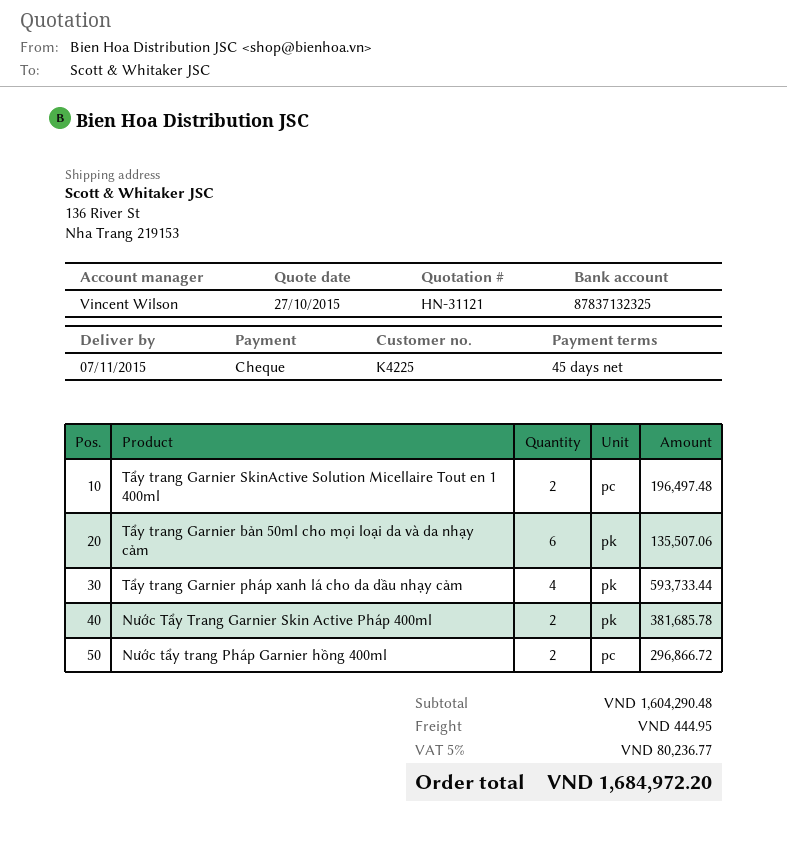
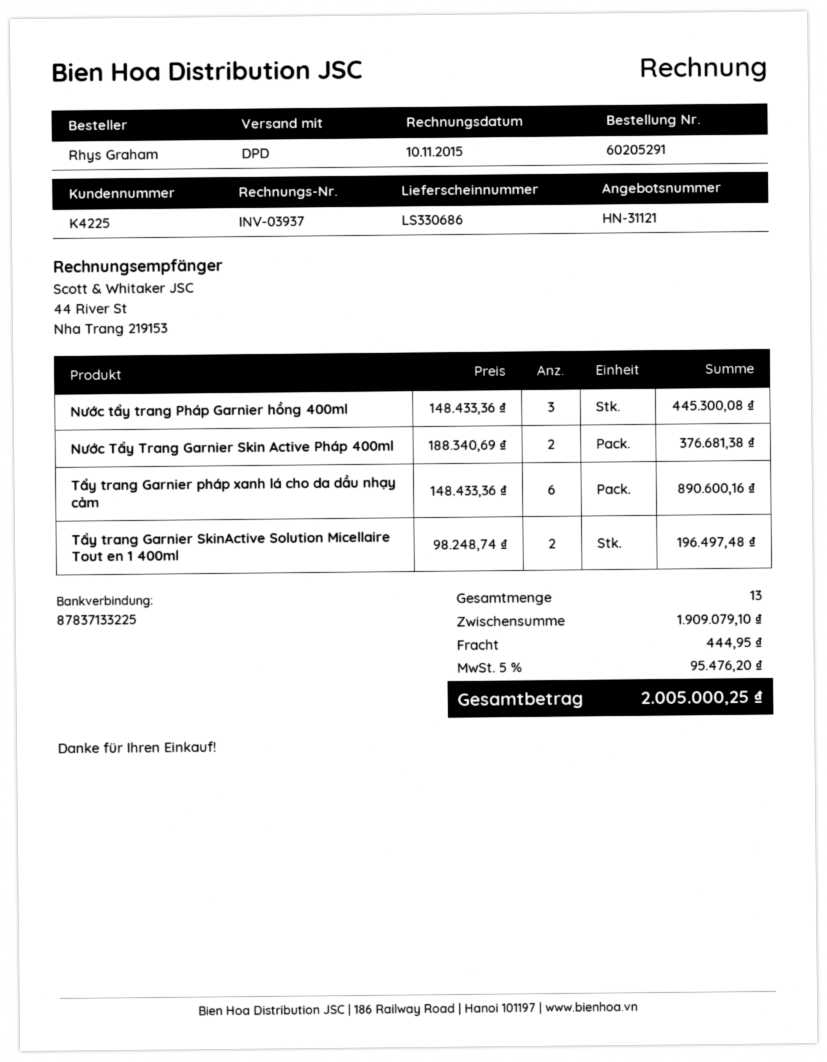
bank account: 87837132325 -> 87837133225
Tẩy trang Garnier bản 50ml cho mọi loại da và da nhạy cảm: 6 for 135507.06 -> none
Tẩy trang Garnier pháp xanh lá cho da dầu nhạy cảm: 4 for 593733.44 -> 6 for 890600.16
Nước Tẩy Trang Garnier Skin Active Pháp 400ml: 2 for 381685.78 -> 2 for 376681.38
Nước tẩy trang Pháp Garnier hồng 400ml: 2 for 296866.72 -> 3 for 445300.08
subtotal: 1604290.48 -> 1909079.10
tax: 5% = 80236.77 -> 5% = 95476.20
total: 1684972.20 -> 2005000.25

